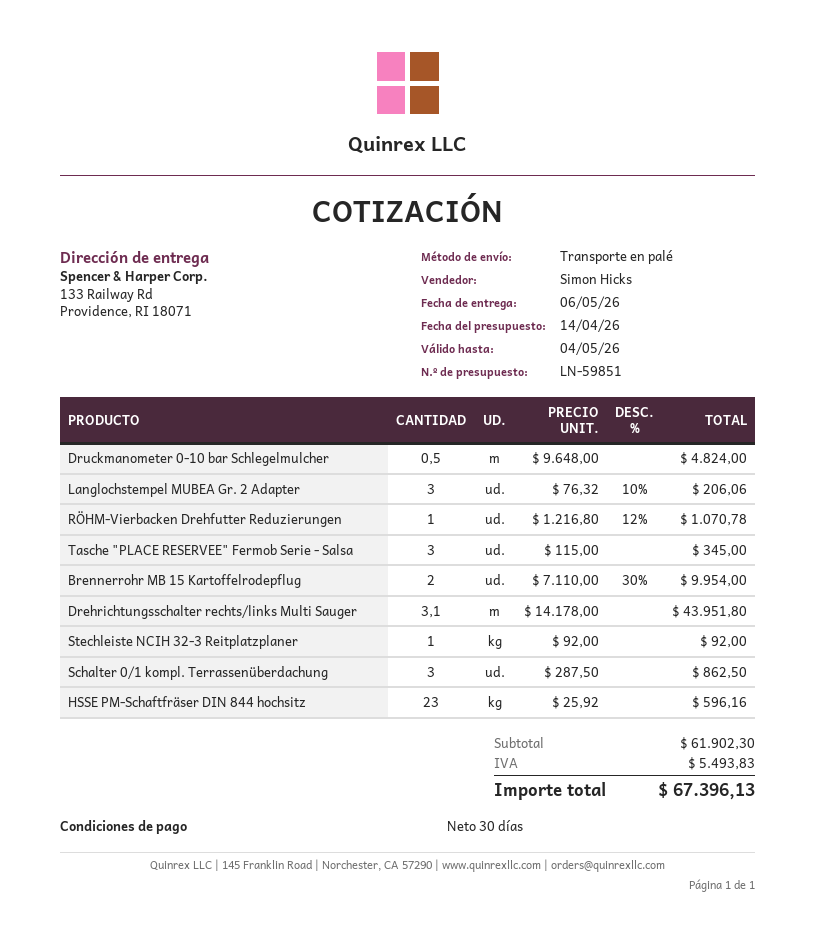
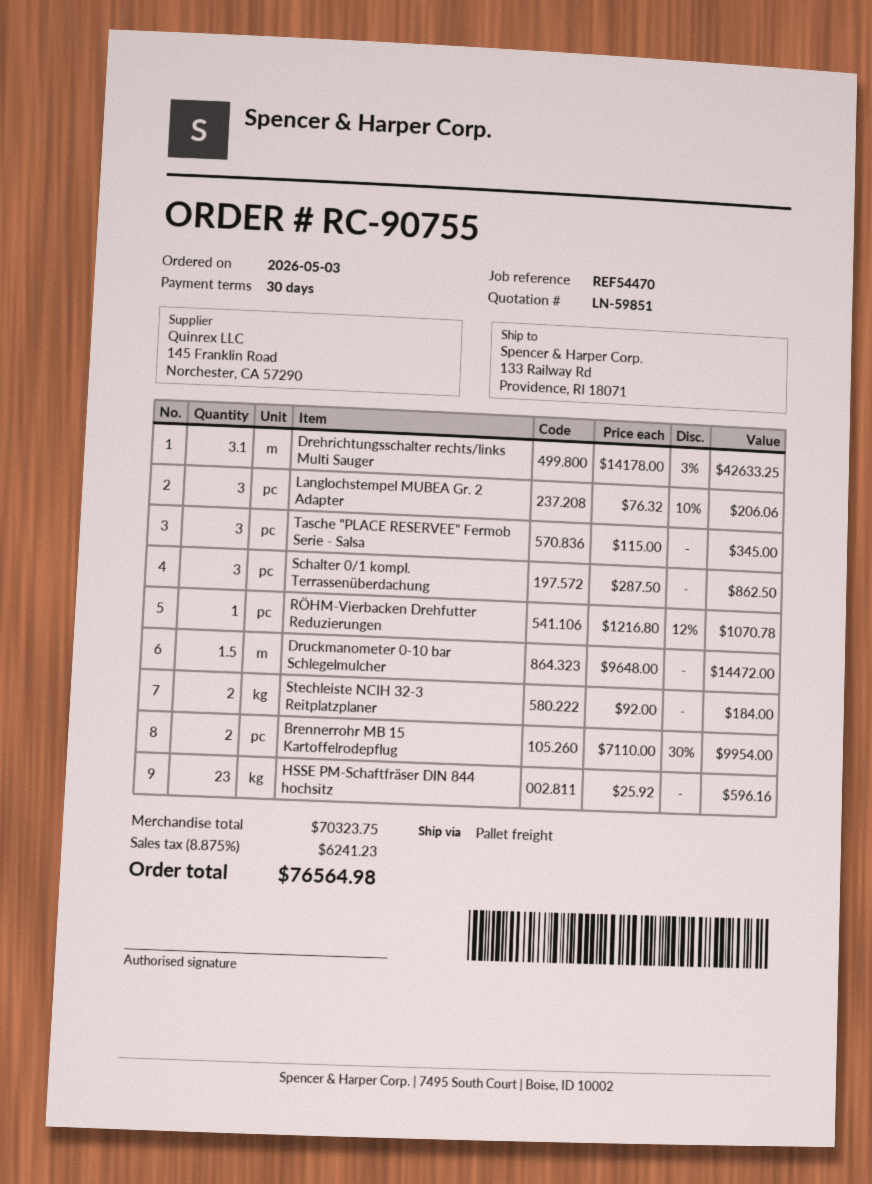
Druckmanometer 0-10 bar Schlegelmulcher: 0.5 x 9648.00 = 4824.00 -> 1.5 x 9648.00 = 14472.00
Drehrichtungsschalter rechts/links Multi Sauger: 3.1 x 14178.00 = 43951.80 -> 3.1 x 14178.00 - 3% = 42633.25
Stechleiste NCIH 32-3 Reitplatzplaner: 1 x 92.00 = 92.00 -> 2 x 92.00 = 184.00
subtotal: 61902.30 -> 70323.75
tax: 5493.83 -> 6241.23
total: 67396.13 -> 76564.98

